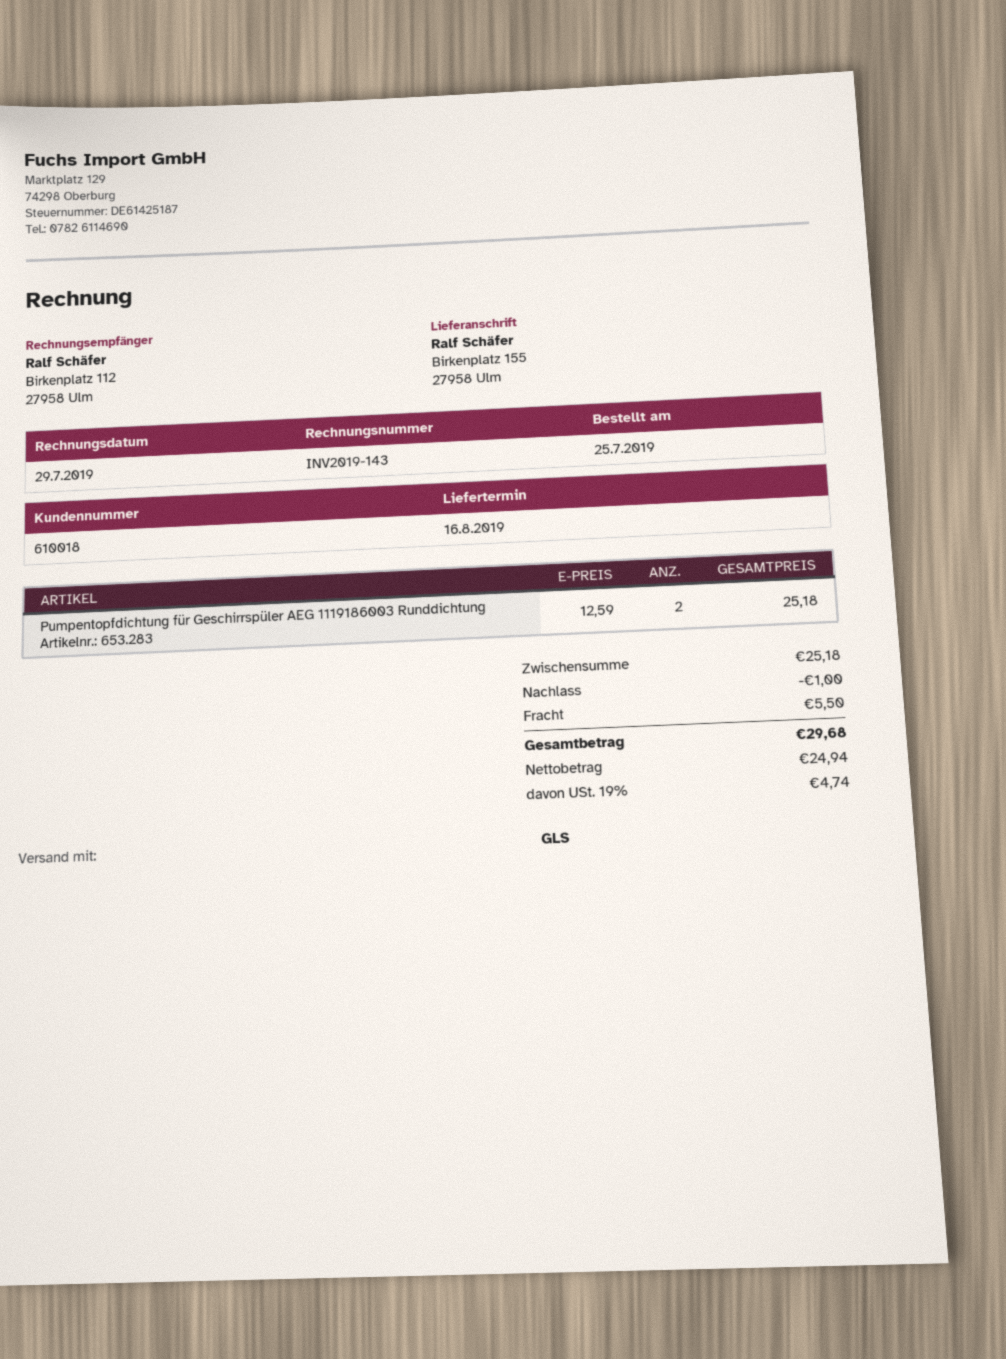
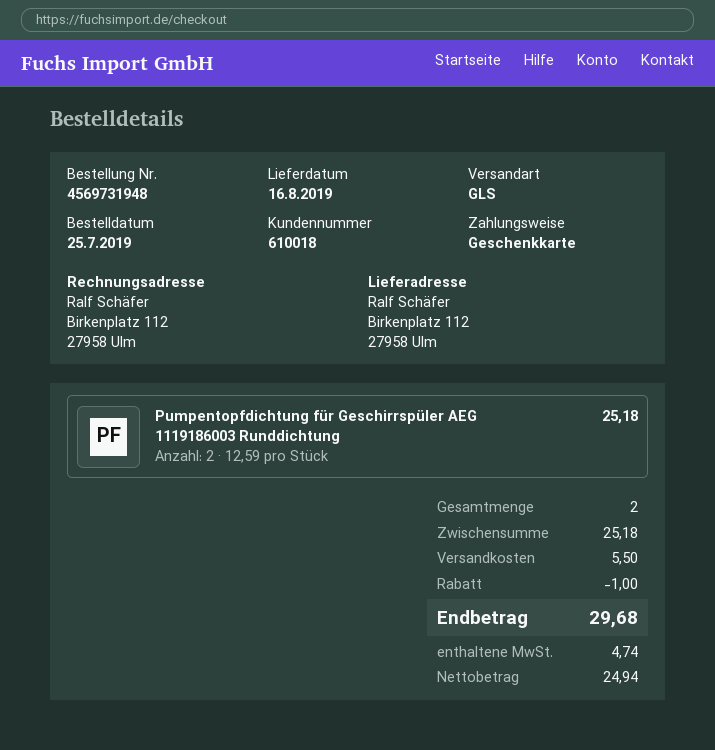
ship to: Birkenplatz 155, 27958 Ulm -> Birkenplatz 112, 27958 Ulm

